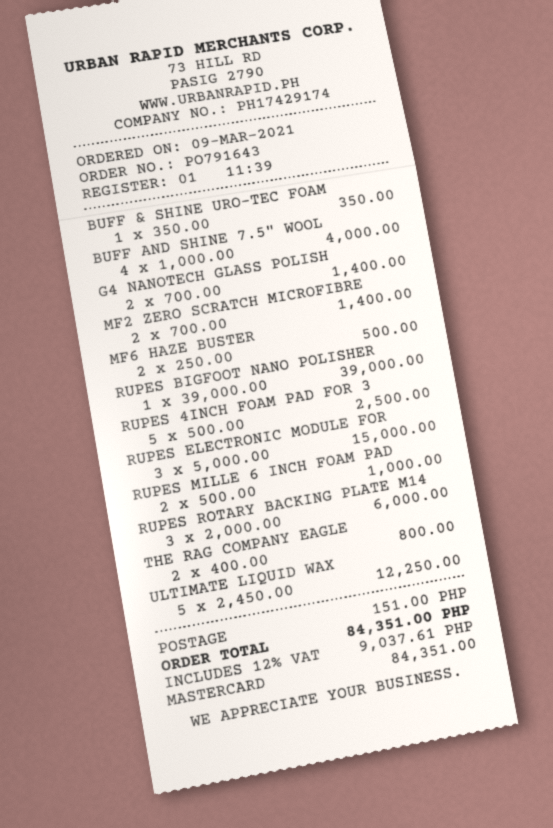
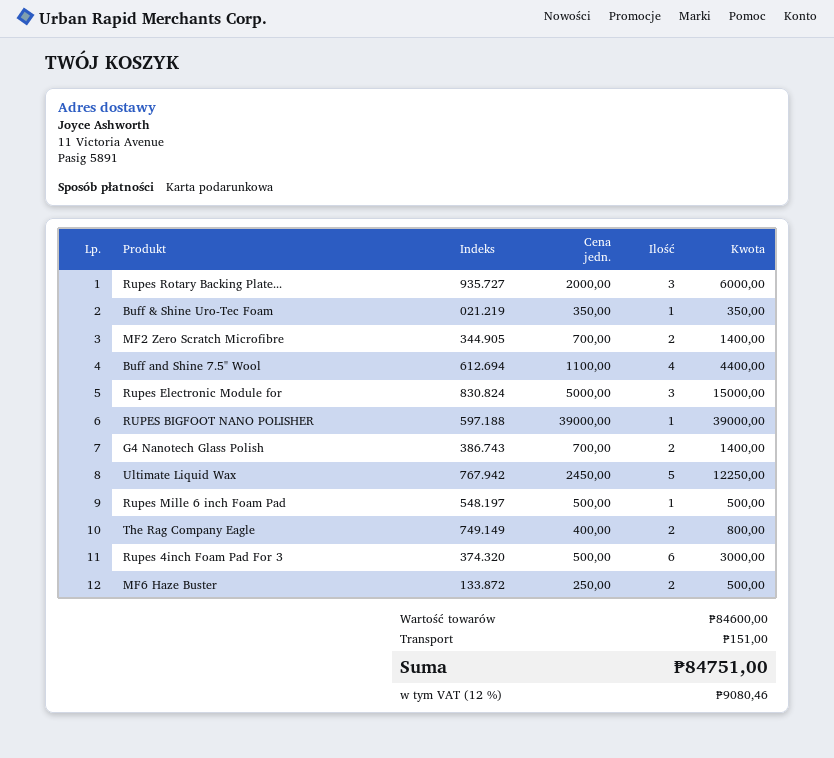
payment method: Mastercard -> gift card
BUFF AND SHINE 7.5" WOOL: 4 x 1000.00 = 4000.00 -> 4 x 1100.00 = 4400.00
RUPES 4INCH FOAM PAD FOR 3: 5 x 500.00 = 2500.00 -> 6 x 500.00 = 3000.00
RUPES MILLE 6 INCH FOAM PAD: 2 x 500.00 = 1000.00 -> 1 x 500.00 = 500.00
tax: 12% = 9037.61 -> 12% = 9080.46
total: 84351.00 -> 84751.00

